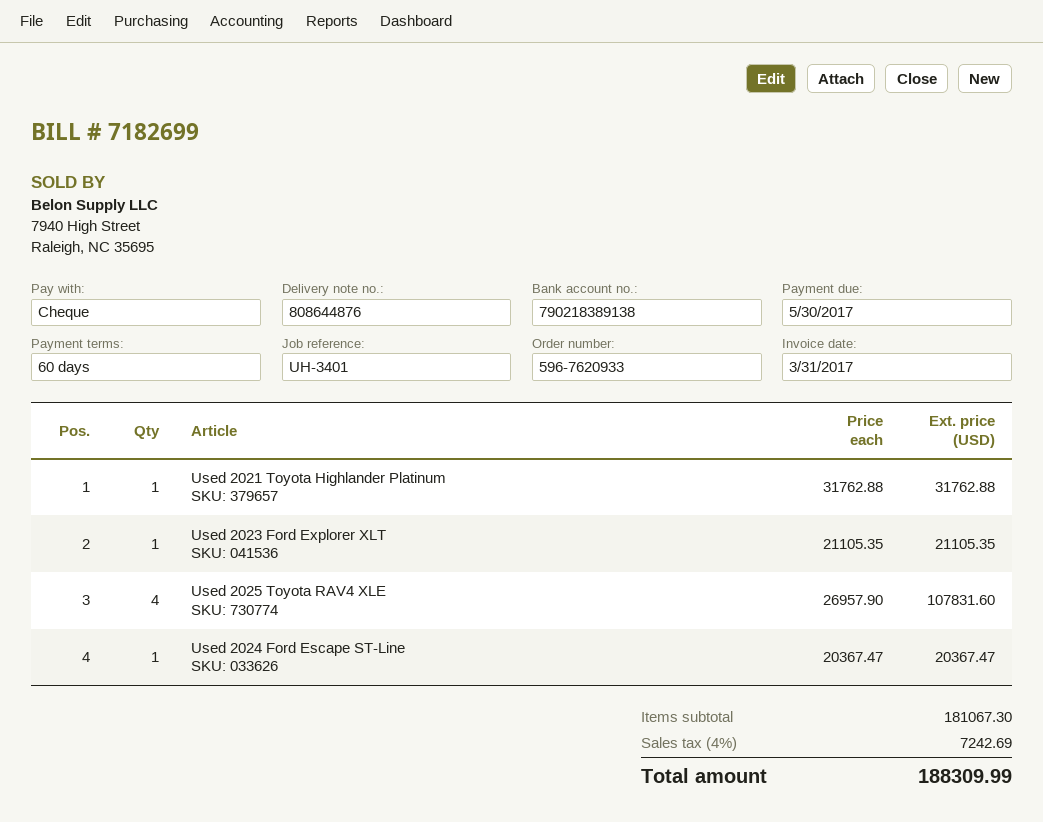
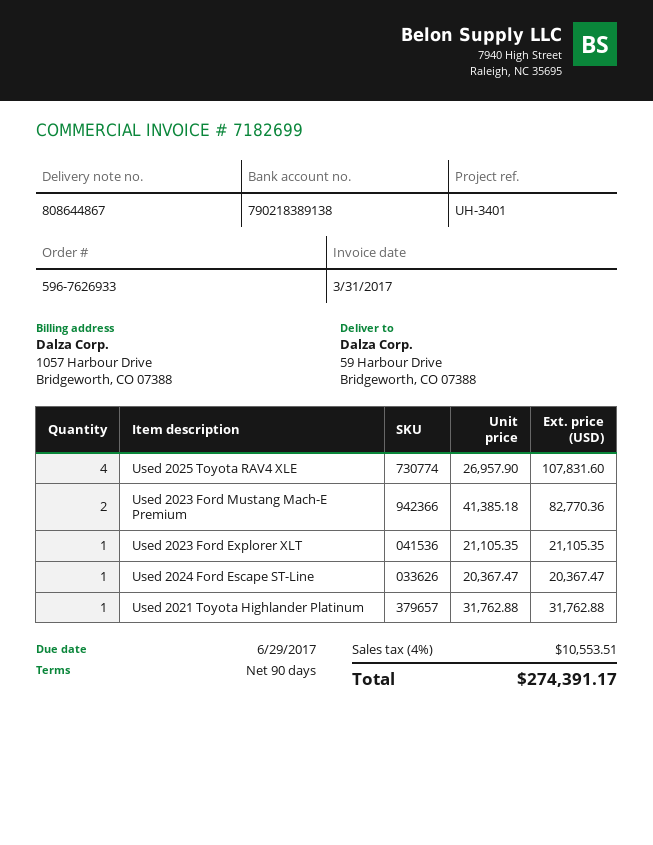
order number: 596-7620933 -> 596-7626933
delivery note number: 808644876 -> 808644867
payment terms: 60 days -> 90 days
due date: 2017-05-30 -> 2017-06-29
Used 2023 Ford Mustang Mach-E Premium: none -> 2 x 41385.18 = 82770.36
tax: 4% = 7242.69 -> 4% = 10553.51
total: 188309.99 -> 274391.17

